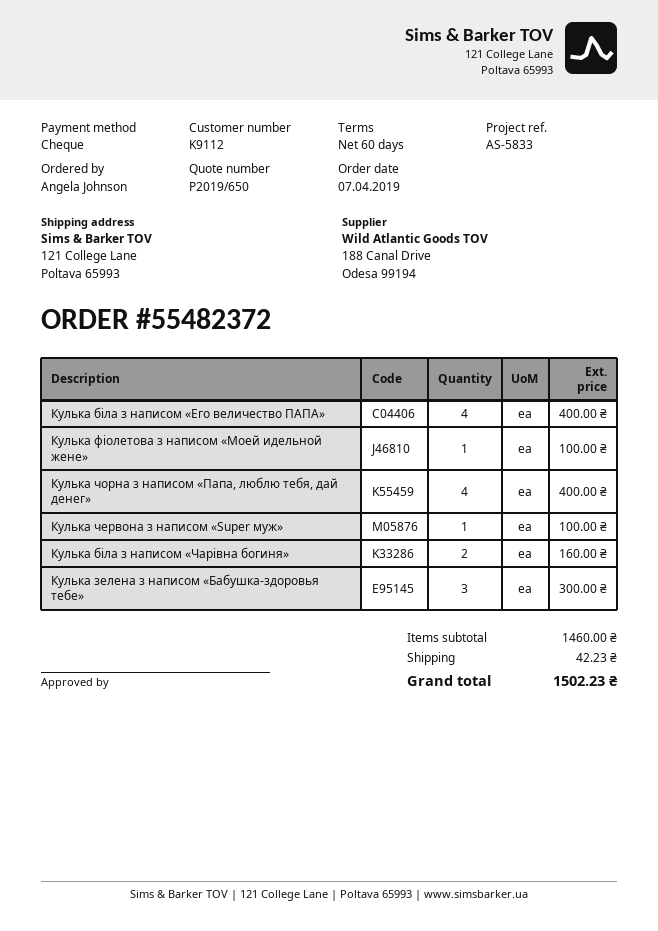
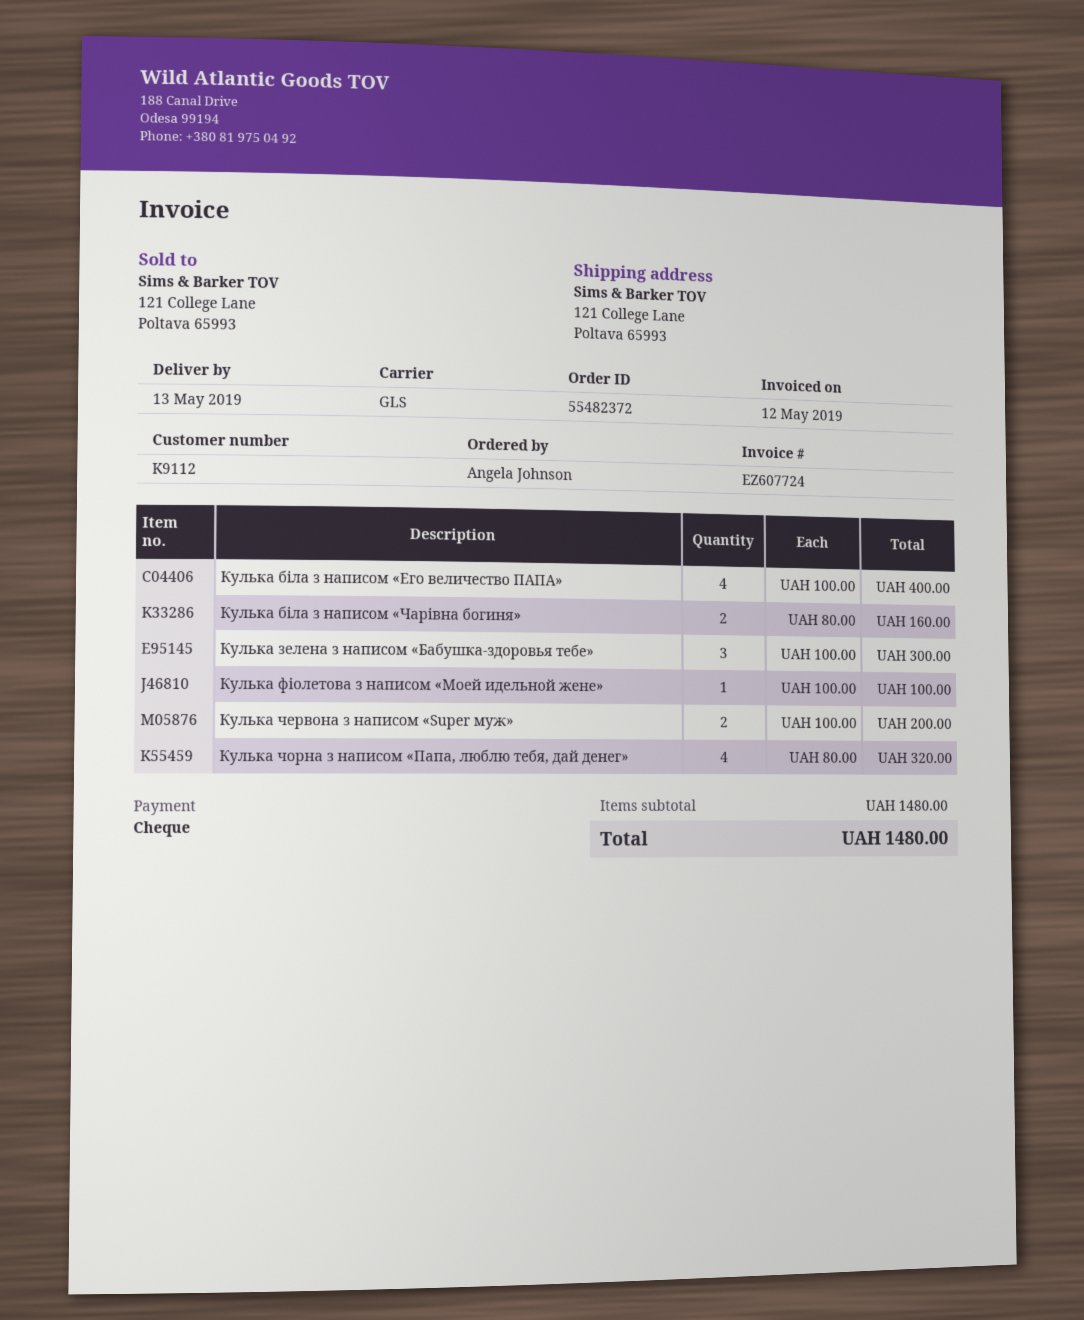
Кулька чорна з написом «Папа, люблю тебя, дай денег»: 4 for 400.00 -> 4 for 320.00
Кулька червона з написом «Super муж»: 1 for 100.00 -> 2 for 200.00
subtotal: 1460.00 -> 1480.00
shipping: 42.23 -> none
total: 1502.23 -> 1480.00

